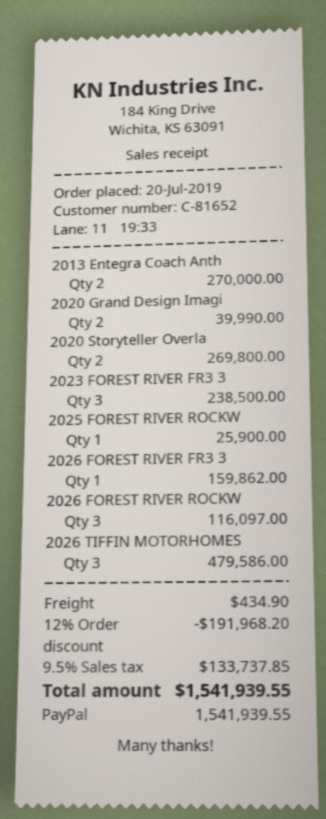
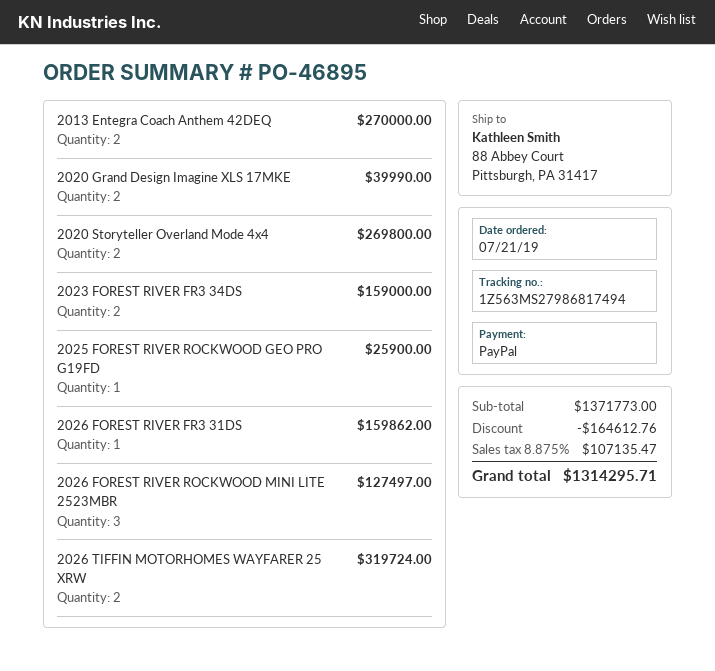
order date: 2019-07-20 -> 2019-07-21
2023 FOREST RIVER FR3 3: 3 for 238500.00 -> 2 for 159000.00
2026 FOREST RIVER ROCKW: 3 for 116097.00 -> 3 for 127497.00
2026 TIFFIN MOTORHOMES: 3 for 479586.00 -> 2 for 319724.00
discount: 191968.20 -> 164612.76
shipping: 434.90 -> none
tax: 9.5% = 133737.85 -> 8.875% = 107135.47
total: 1541939.55 -> 1314295.71

